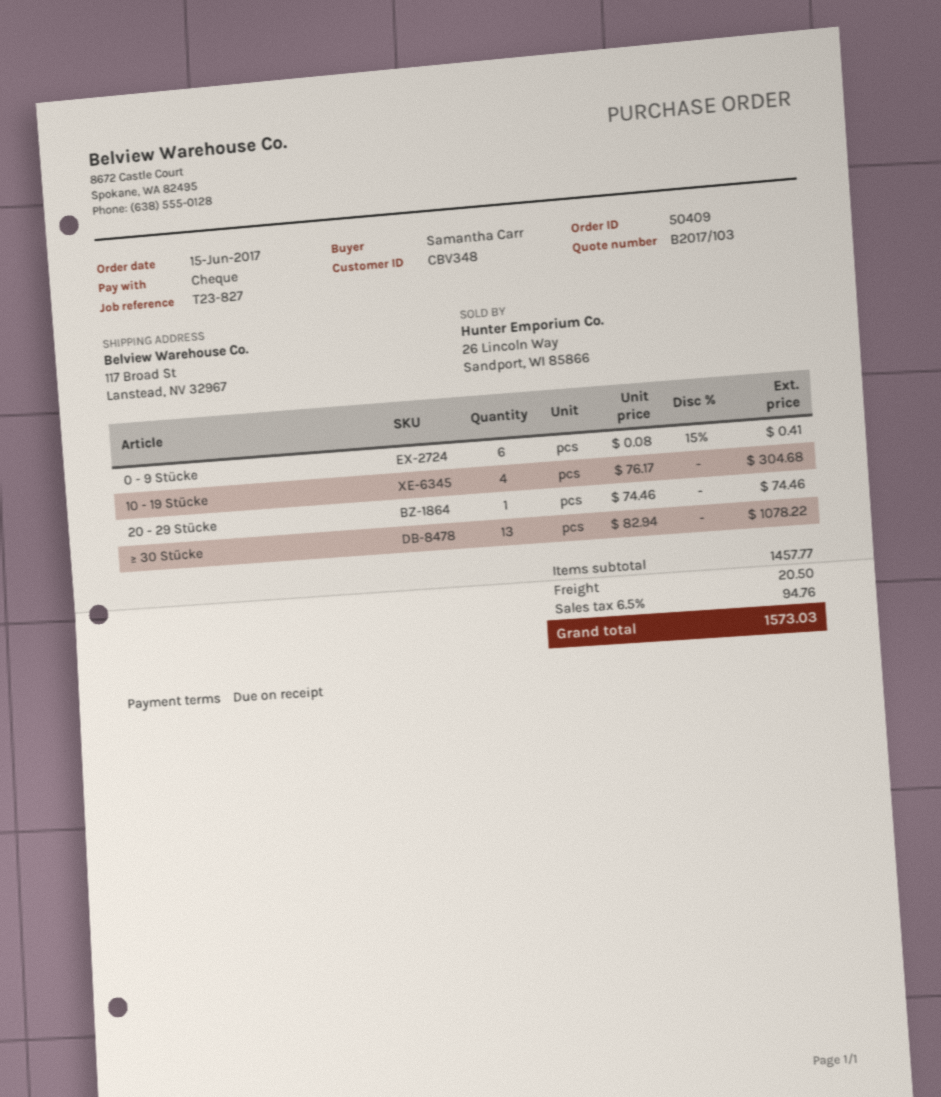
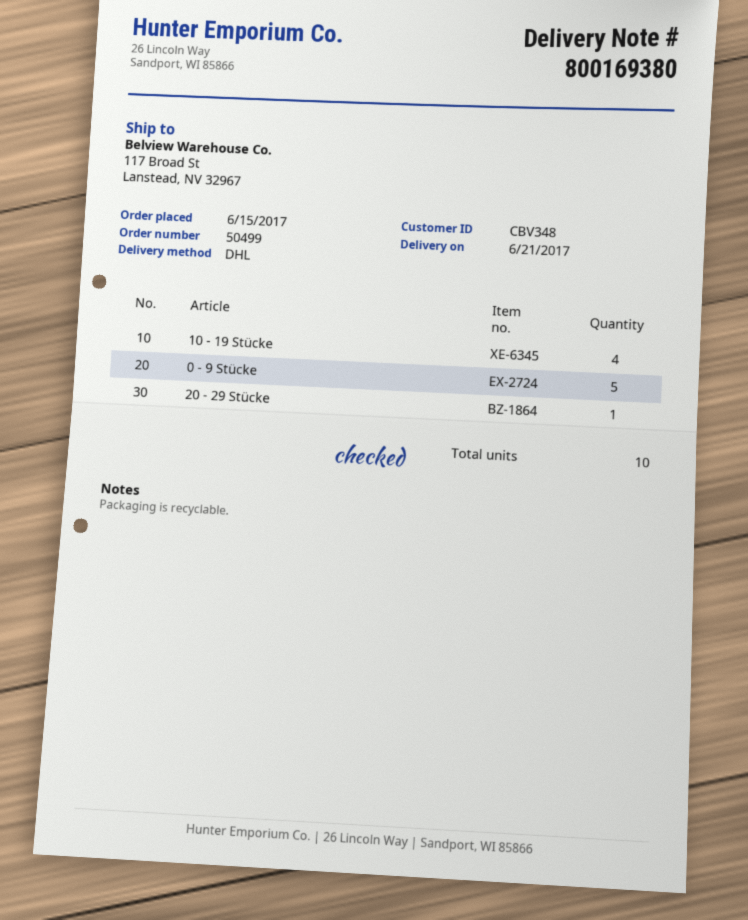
order number: 50409 -> 50499
0 - 9 Stücke: 6 -> 5
≥ 30 Stücke: 13 -> none

